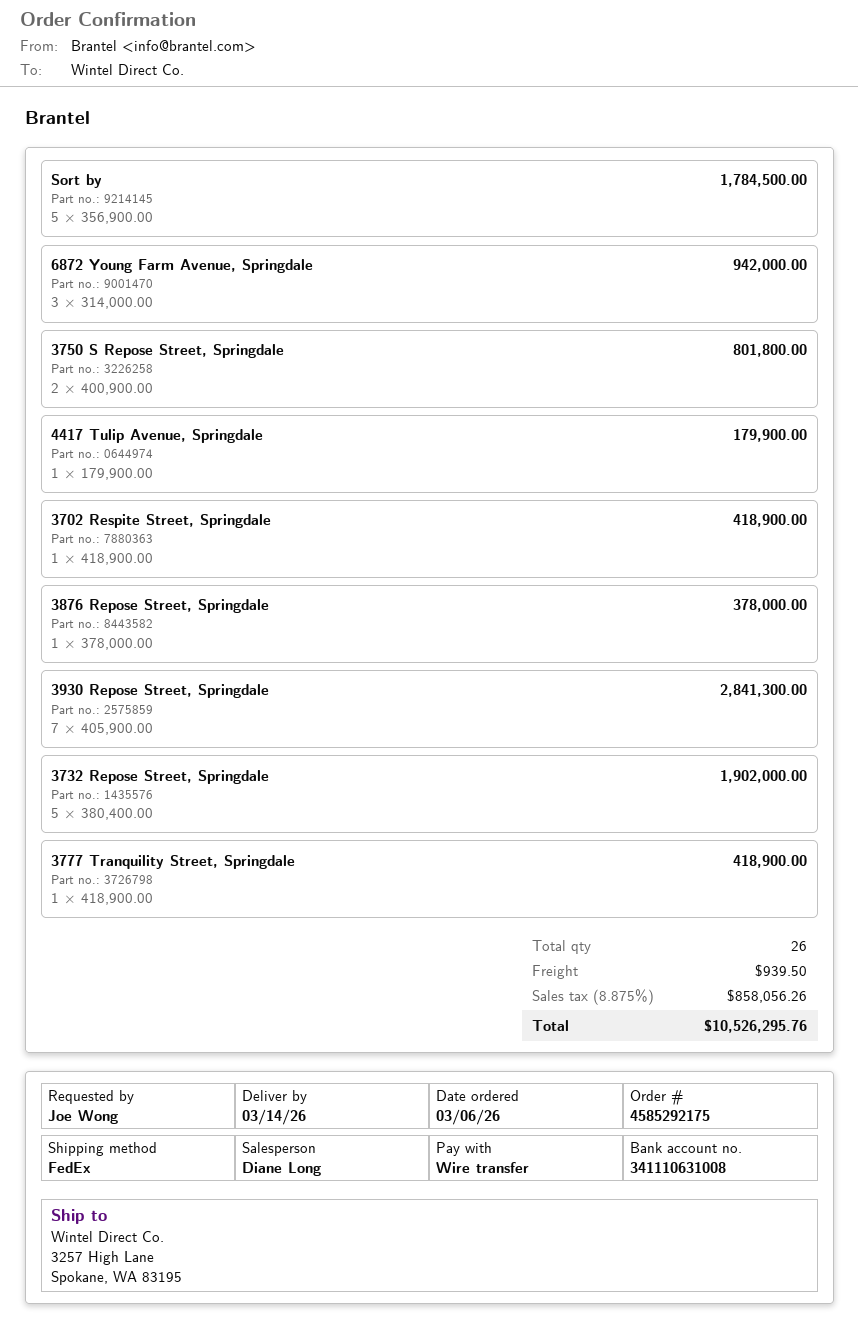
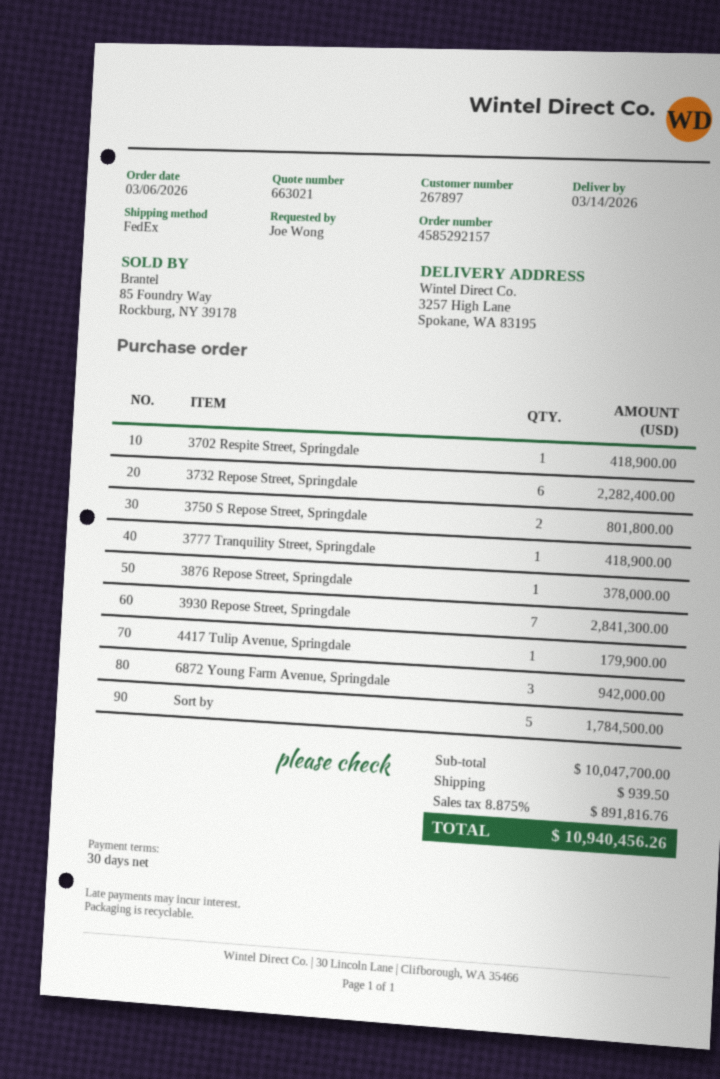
order number: 4585292175 -> 4585292157
3732 Repose Street, Springdale: 5 for 1902000.00 -> 6 for 2282400.00
tax: 8.875% = 858056.26 -> 8.875% = 891816.76
total: 10526295.76 -> 10940456.26

